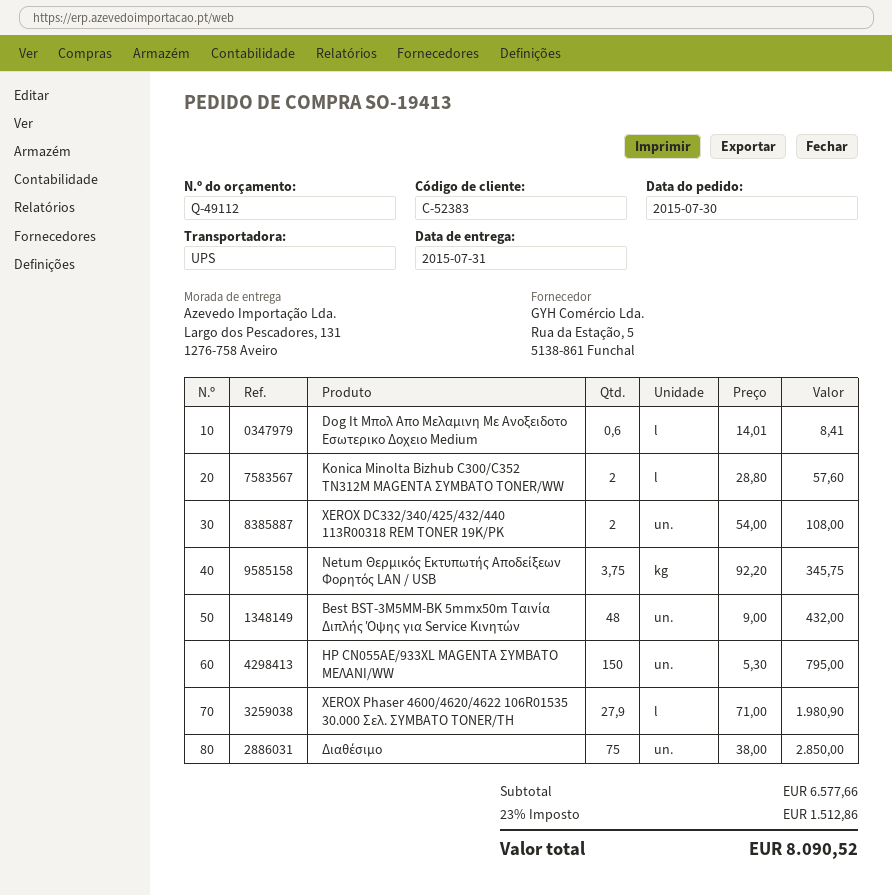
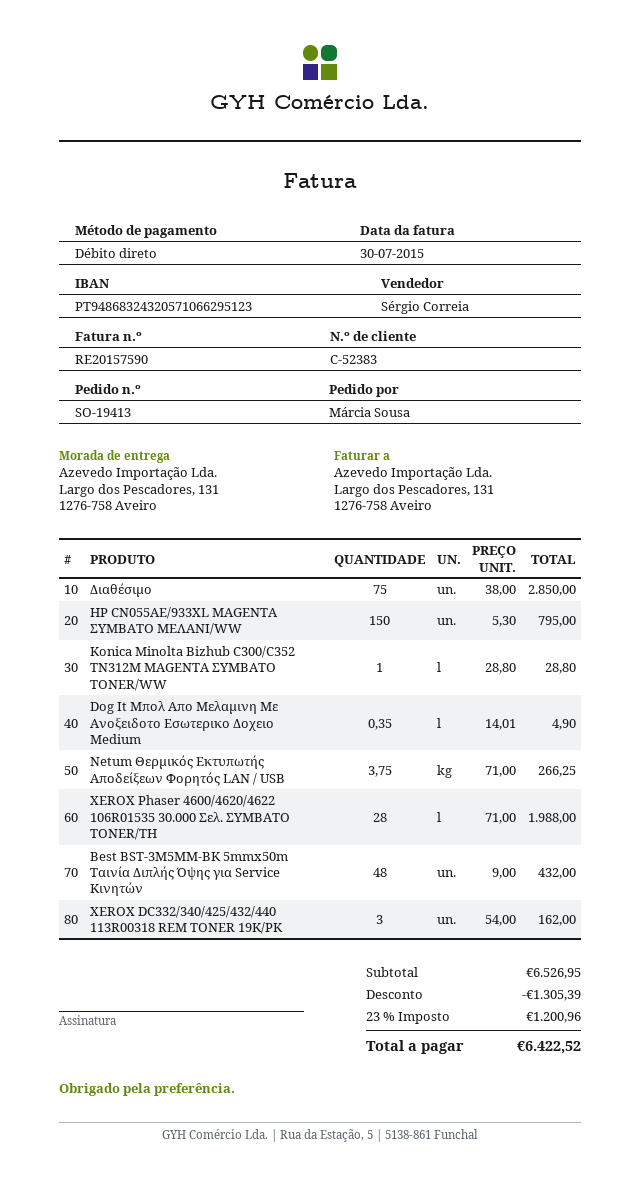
Dog It Μπολ Απο Μελαμινη Με Ανοξειδοτο Εσωτερικο Δοχειο Medium: 0.6 x 14.01 = 8.41 -> 0.35 x 14.01 = 4.90
Konica Minolta Bizhub C300/C352 TN312M MAGENTA ΣΥΜΒΑΤΟ TONER/WW: 2 x 28.80 = 57.60 -> 1 x 28.80 = 28.80
XERΟΧ DC332/340/425/432/440 113R00318 REM TONER 19K/PK: 2 x 54.00 = 108.00 -> 3 x 54.00 = 162.00
Netum Θερμικός Εκτυπωτής Αποδείξεων Φορητός LAN / USB: 3.75 x 92.20 = 345.75 -> 3.75 x 71.00 = 266.25
XEROX Phaser 4600/4620/4622 106R01535 30.000 Σελ. ΣΥΜΒΑΤΟ TONER/TH: 27.9 x 71.00 = 1980.90 -> 28 x 71.00 = 1988.00
subtotal: 6577.66 -> 6526.95
discount: none -> 1305.39
tax: 23% = 1512.86 -> 23% = 1200.96
total: 8090.52 -> 6422.52

